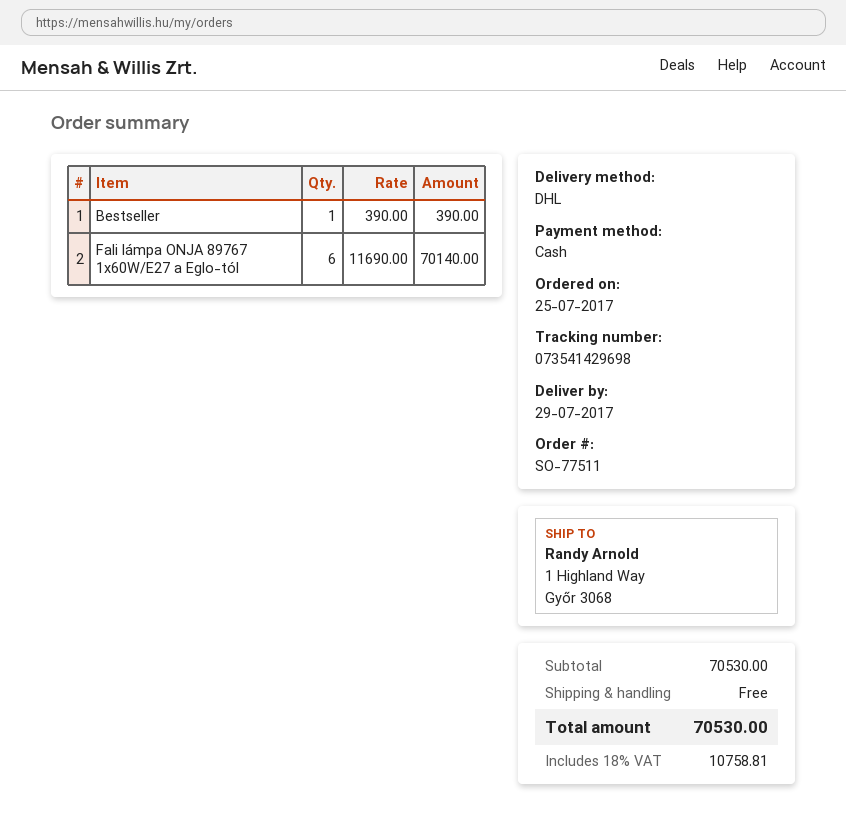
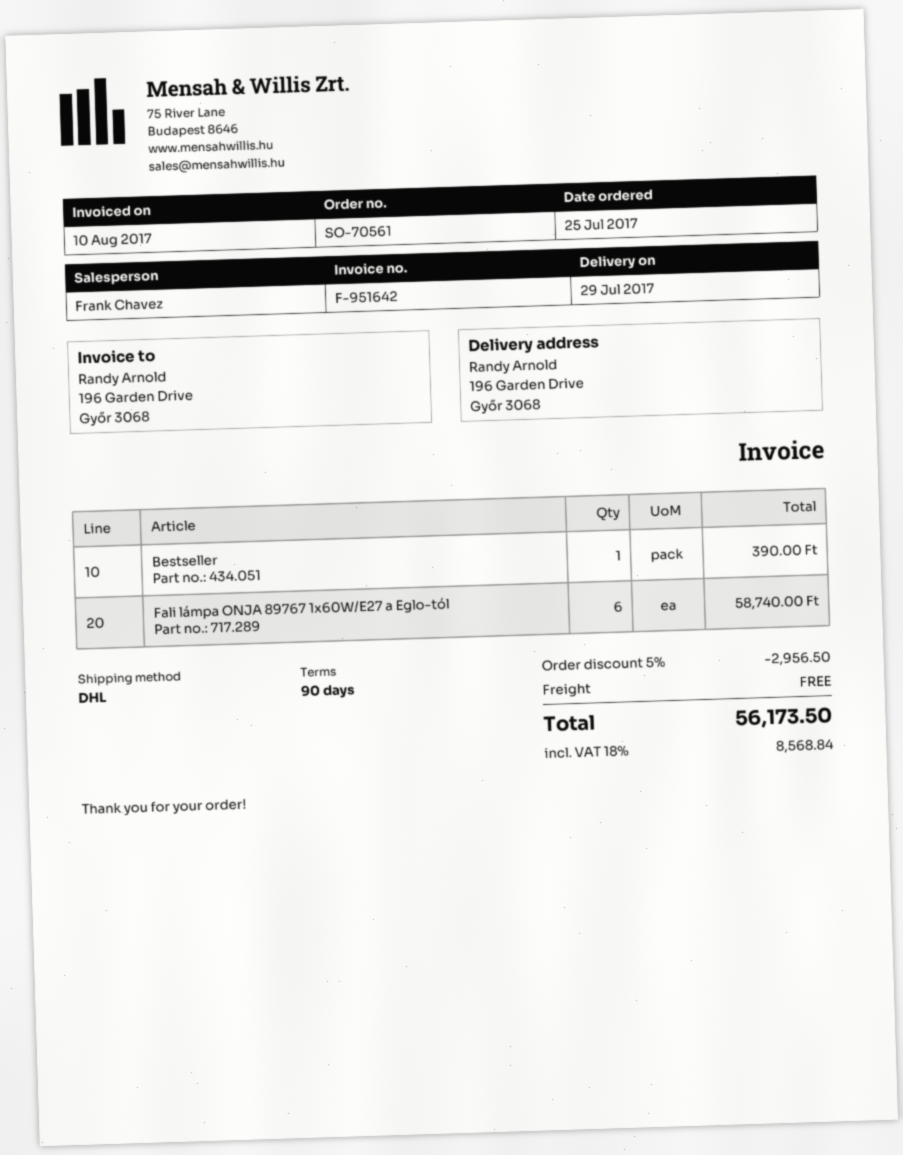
order number: SO-77511 -> SO-70561
ship to: 1 Highland Way, Győr 3068 -> 196 Garden Drive, Győr 3068
Fali lámpa ONJA 89767 1x60W/E27 a Eglo-tól: 6 for 70140.00 -> 6 for 58740.00
discount: none -> 5% = 2956.50
tax: 18% = 10758.81 -> 18% = 8568.84
total: 70530.00 -> 56173.50

